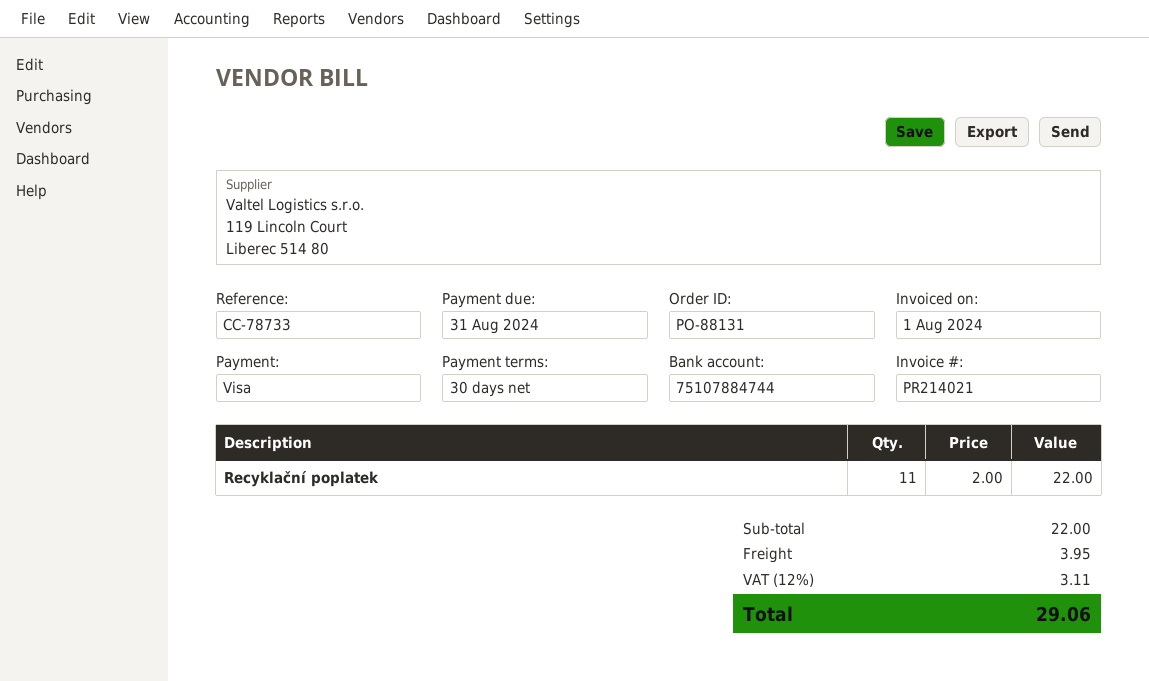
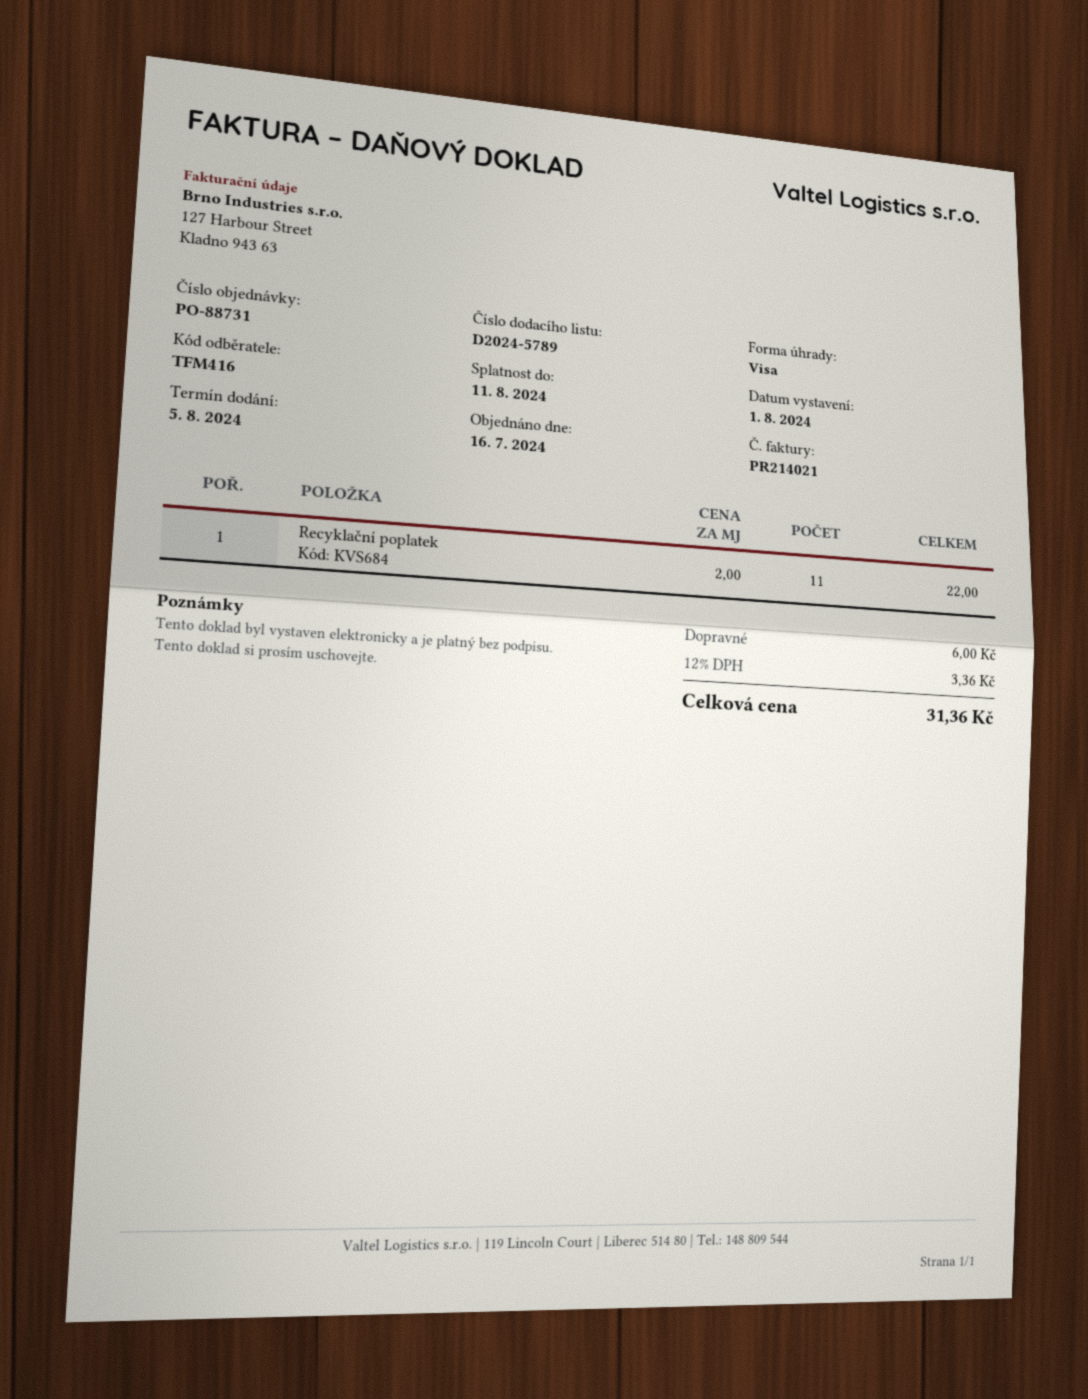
order number: PO-88131 -> PO-88731
due date: 2024-08-31 -> 2024-08-11
shipping: 3.95 -> 6.00
tax: 12% = 3.11 -> 12% = 3.36
total: 29.06 -> 31.36

